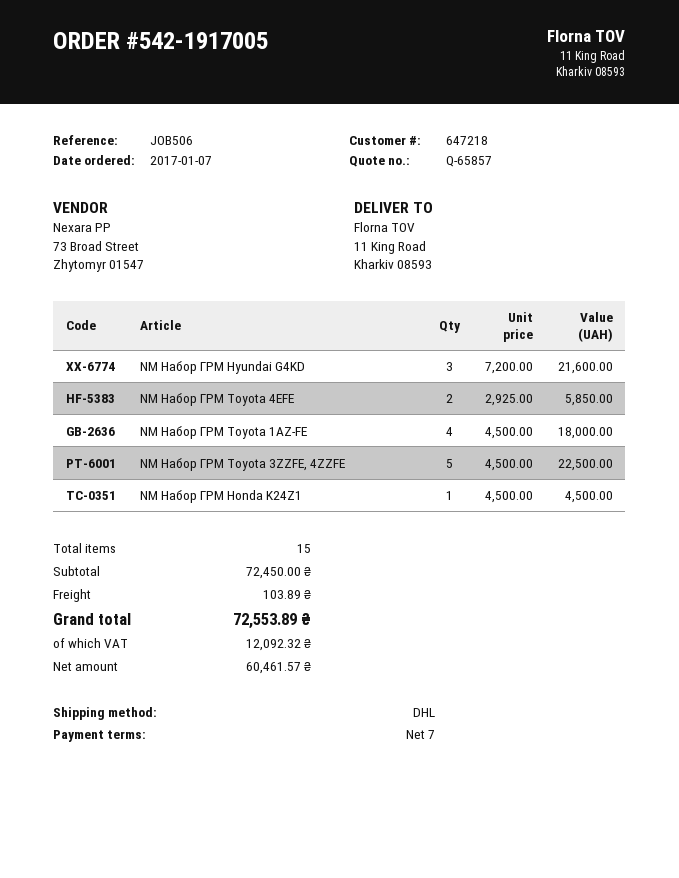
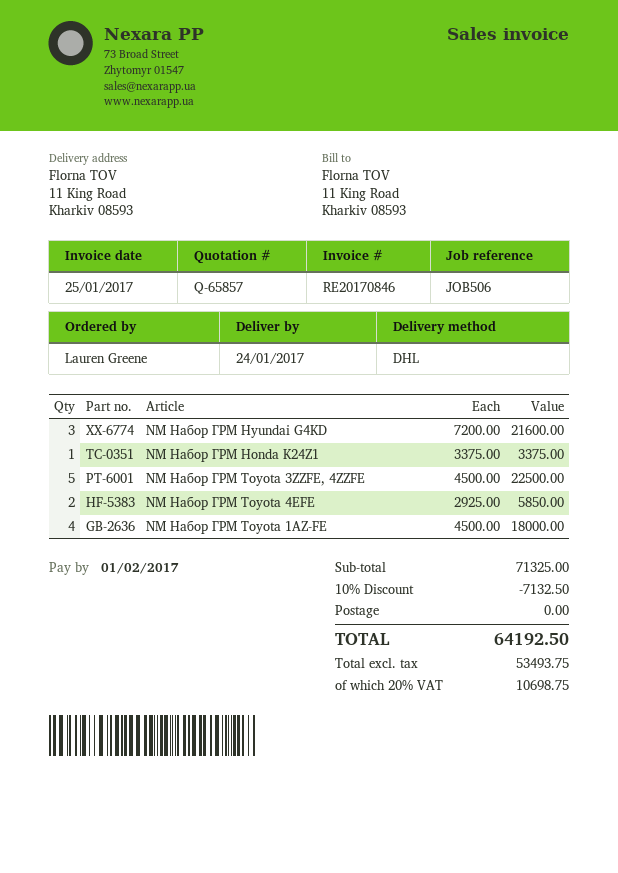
NM Набор ГРМ Honda K24Z1: 1 x 4500.00 = 4500.00 -> 1 x 3375.00 = 3375.00
subtotal: 72450.00 -> 71325.00
discount: none -> 10% = 7132.50
shipping: 103.89 -> 0.00
net: 60461.57 -> 53493.75
tax: 12092.32 -> 10698.75
total: 72553.89 -> 64192.50

